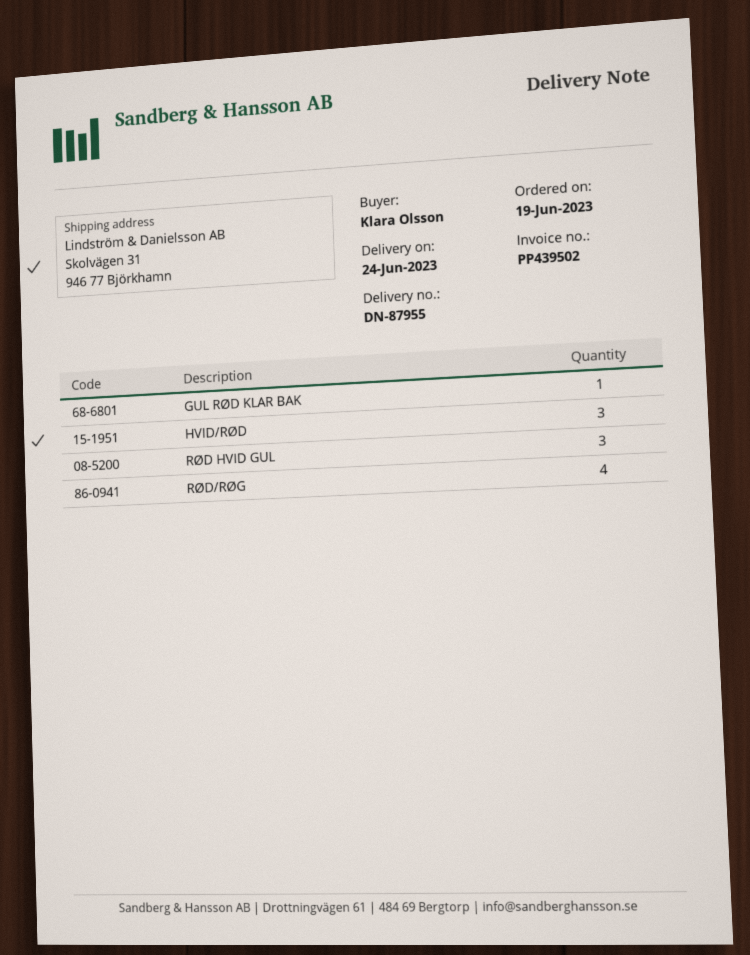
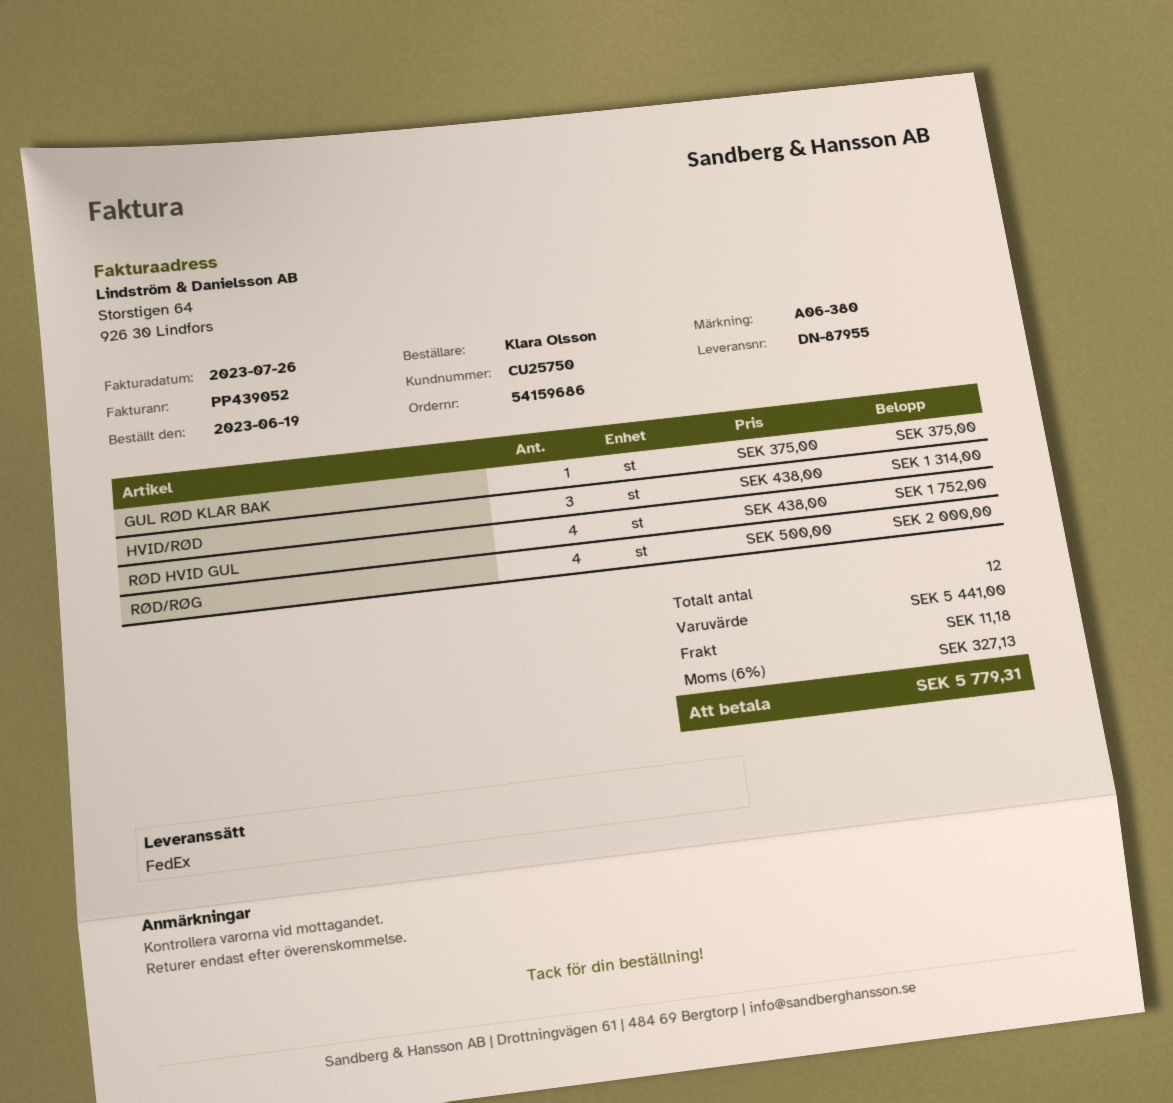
invoice number: PP439502 -> PP439052
RØD HVID GUL: 3 -> 4

